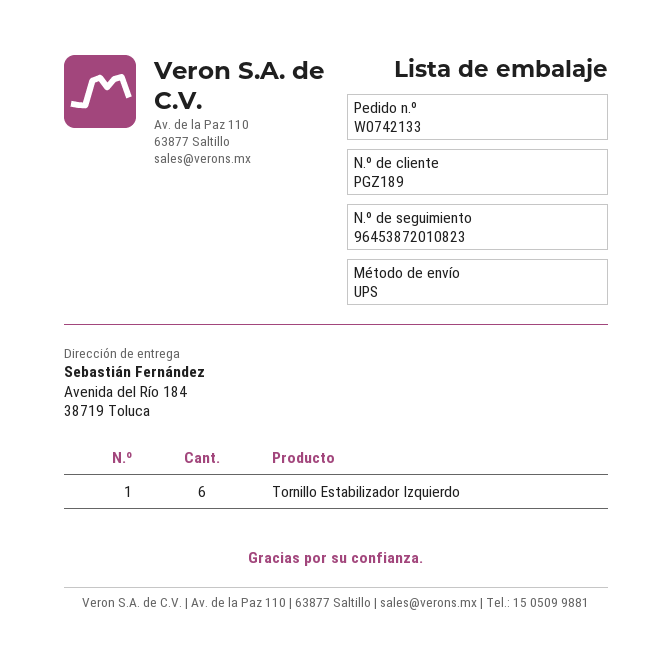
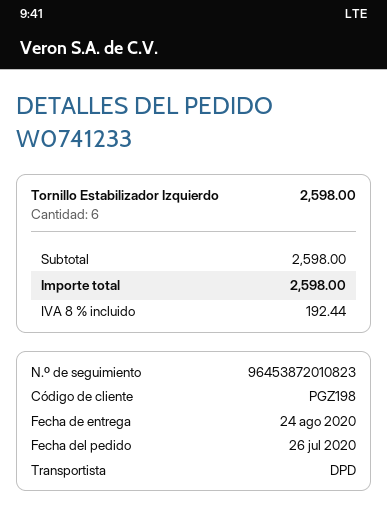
order number: W0742133 -> W0741233
customer number: PGZ189 -> PGZ198
shipping method: UPS -> DPD

